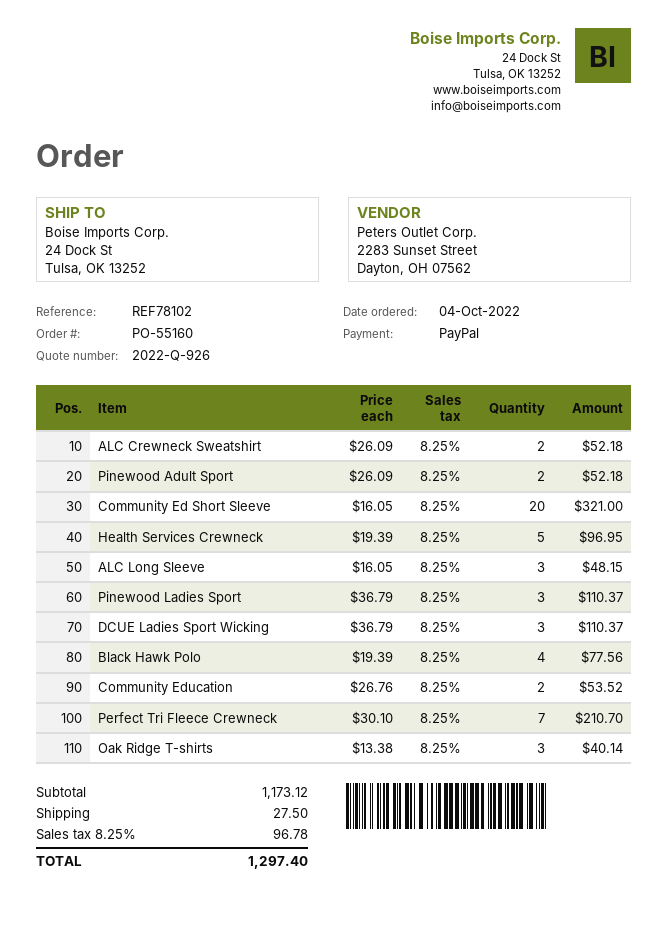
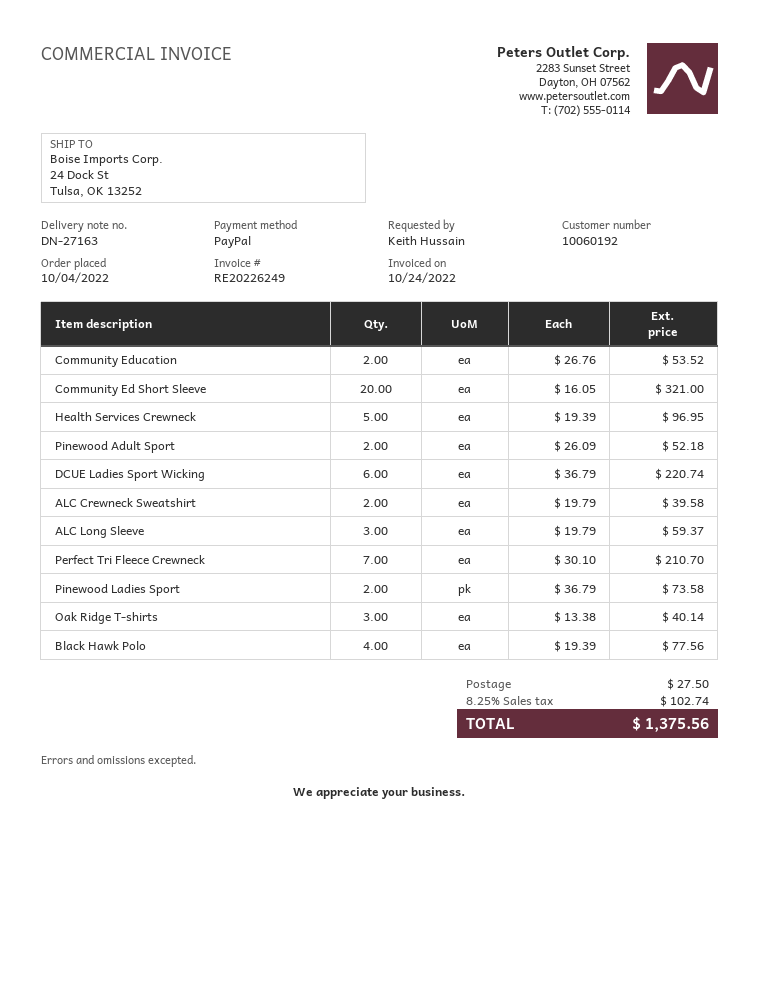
ALC Crewneck Sweatshirt: 2 x 26.09 = 52.18 -> 2 x 19.79 = 39.58
ALC Long Sleeve: 3 x 16.05 = 48.15 -> 3 x 19.79 = 59.37
Pinewood Ladies Sport: 3 x 36.79 = 110.37 -> 2 x 36.79 = 73.58
DCUE Ladies Sport Wicking: 3 x 36.79 = 110.37 -> 6 x 36.79 = 220.74
tax: 8.25% = 96.78 -> 8.25% = 102.74
total: 1297.40 -> 1375.56

